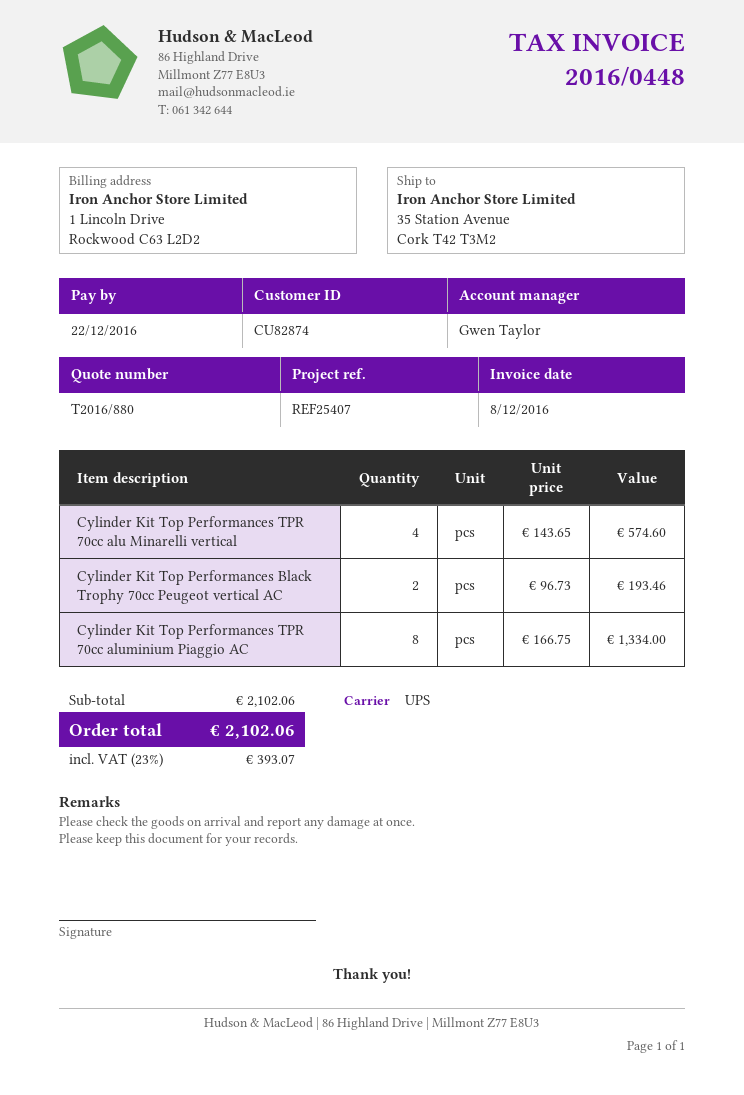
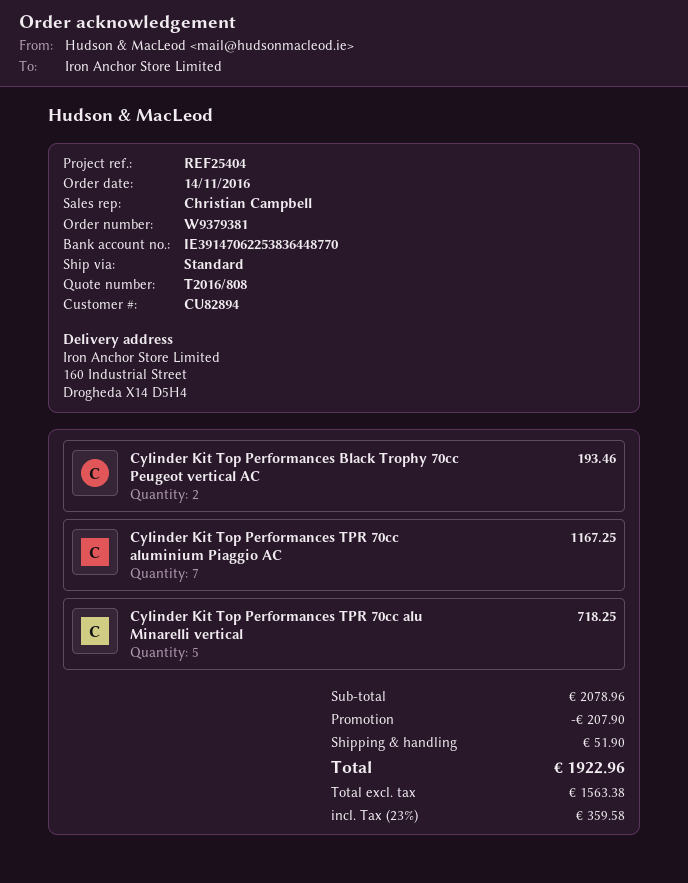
quote number: T2016/880 -> T2016/808
customer number: CU82874 -> CU82894
reference: REF25407 -> REF25404
sales rep: Gwen Taylor -> Christian Campbell
shipping method: UPS -> standard
ship to: 35 Station Avenue, Cork T42 T3M2 -> 160 Industrial Street, Drogheda X14 D5H4
Cylinder Kit Top Performances TPR 70cc alu Minarelli vertical: 4 for 574.60 -> 5 for 718.25
Cylinder Kit Top Performances TPR 70cc aluminium Piaggio AC: 8 for 1334.00 -> 7 for 1167.25
subtotal: 2102.06 -> 2078.96
discount: none -> 207.90
shipping: none -> 51.90
tax: 23% = 393.07 -> 23% = 359.58
total: 2102.06 -> 1922.96

